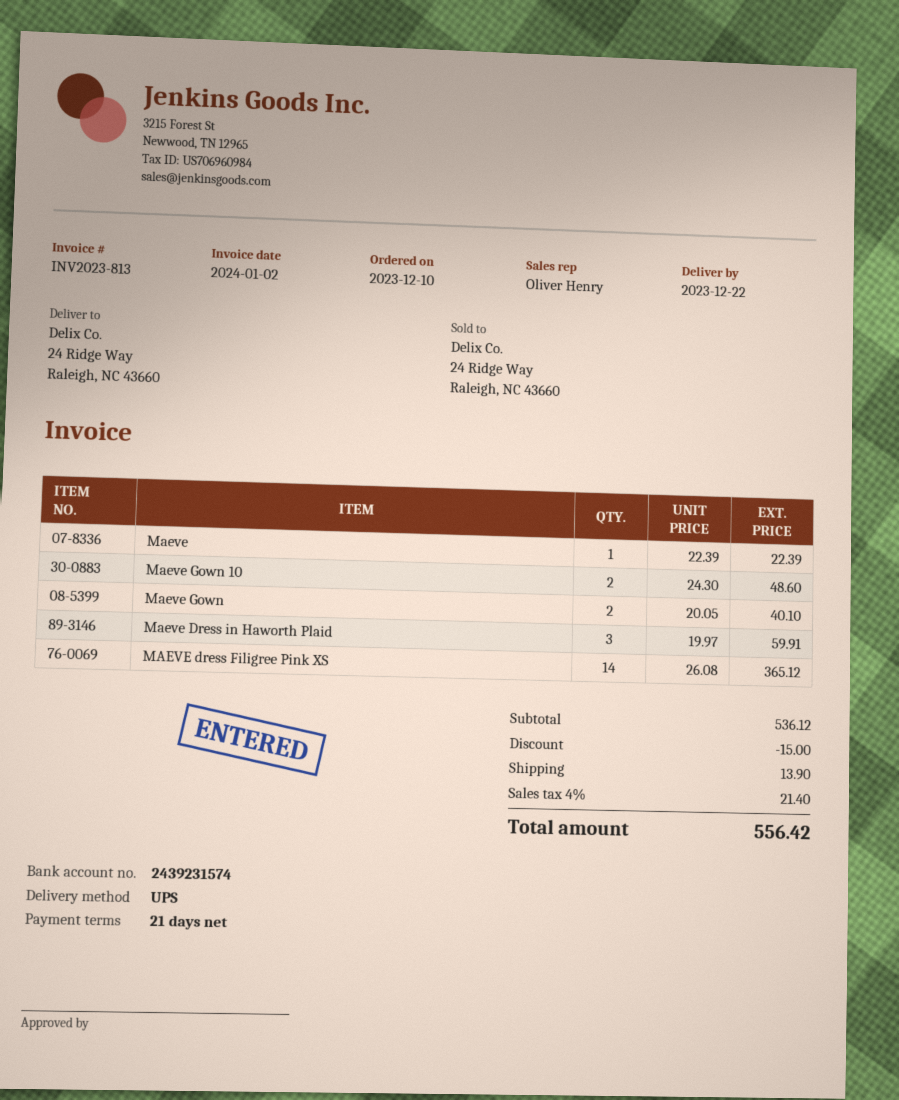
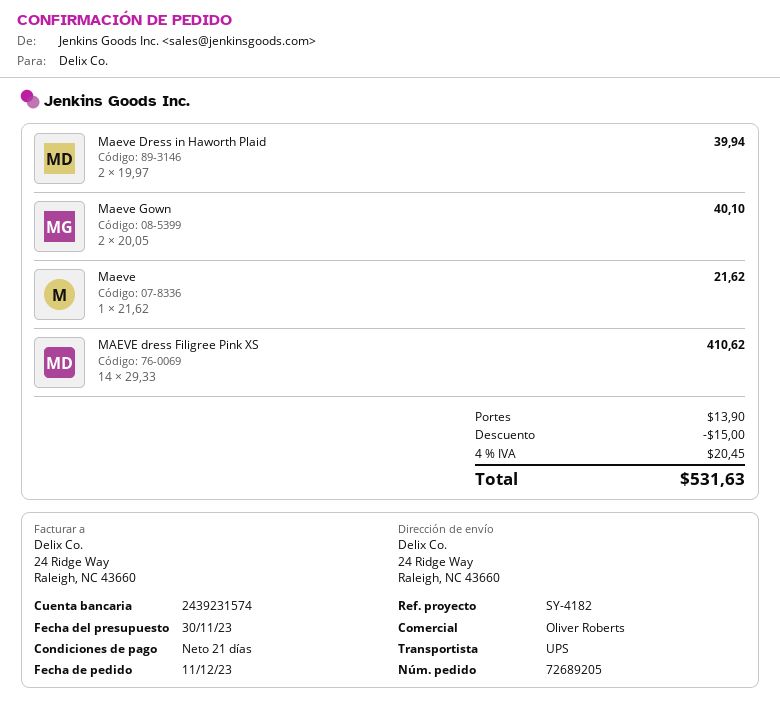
order date: 2023-12-10 -> 2023-12-11
sales rep: Oliver Henry -> Oliver Roberts
Maeve: 1 x 22.39 = 22.39 -> 1 x 21.62 = 21.62
Maeve Gown 10: 2 x 24.30 = 48.60 -> none
Maeve Dress in Haworth Plaid: 3 x 19.97 = 59.91 -> 2 x 19.97 = 39.94
MAEVE dress Filigree Pink XS: 14 x 26.08 = 365.12 -> 14 x 29.33 = 410.62
tax: 4% = 21.40 -> 4% = 20.45
total: 556.42 -> 531.63

